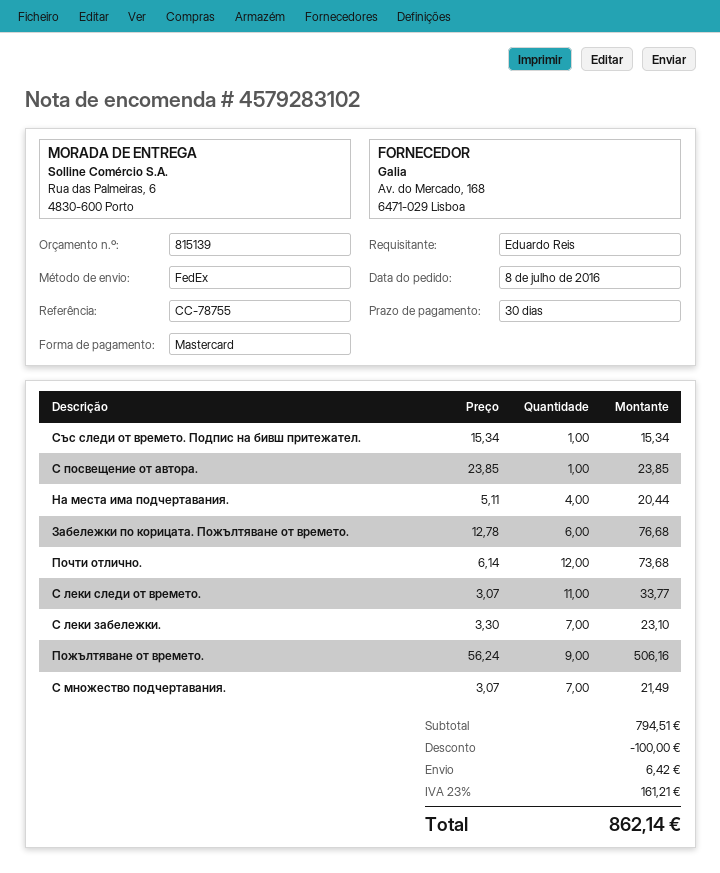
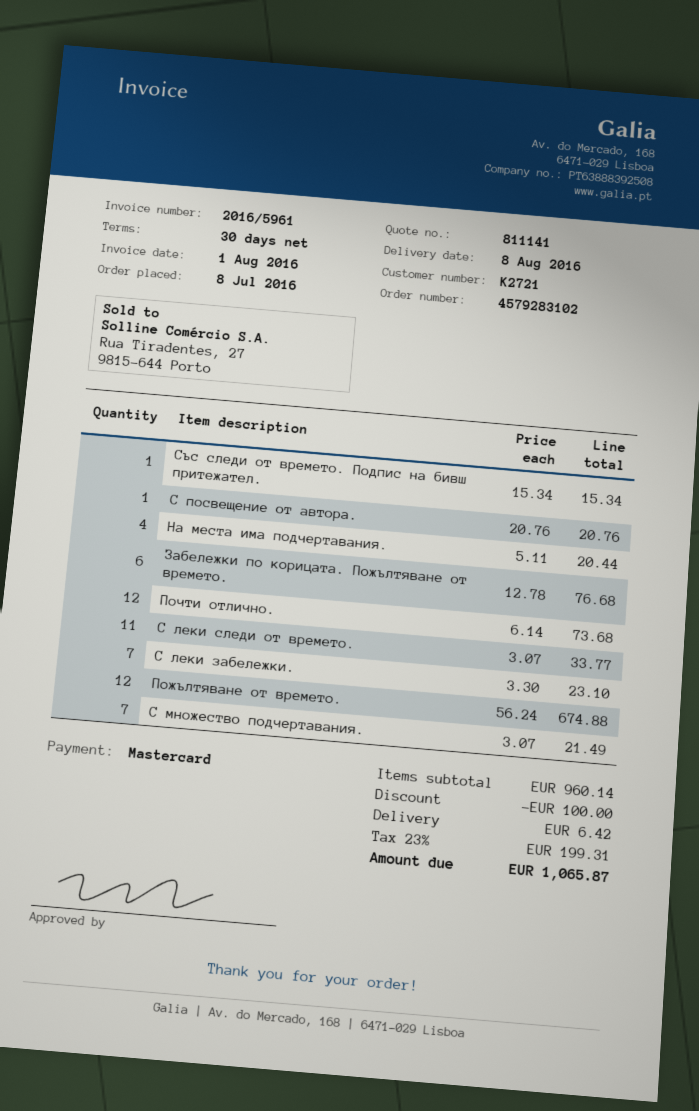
quote number: 815139 -> 811141
С посвещение от автора.: 1 x 23.85 = 23.85 -> 1 x 20.76 = 20.76
Пожълтяване от времето.: 9 x 56.24 = 506.16 -> 12 x 56.24 = 674.88
subtotal: 794.51 -> 960.14
tax: 23% = 161.21 -> 23% = 199.31
total: 862.14 -> 1065.87

